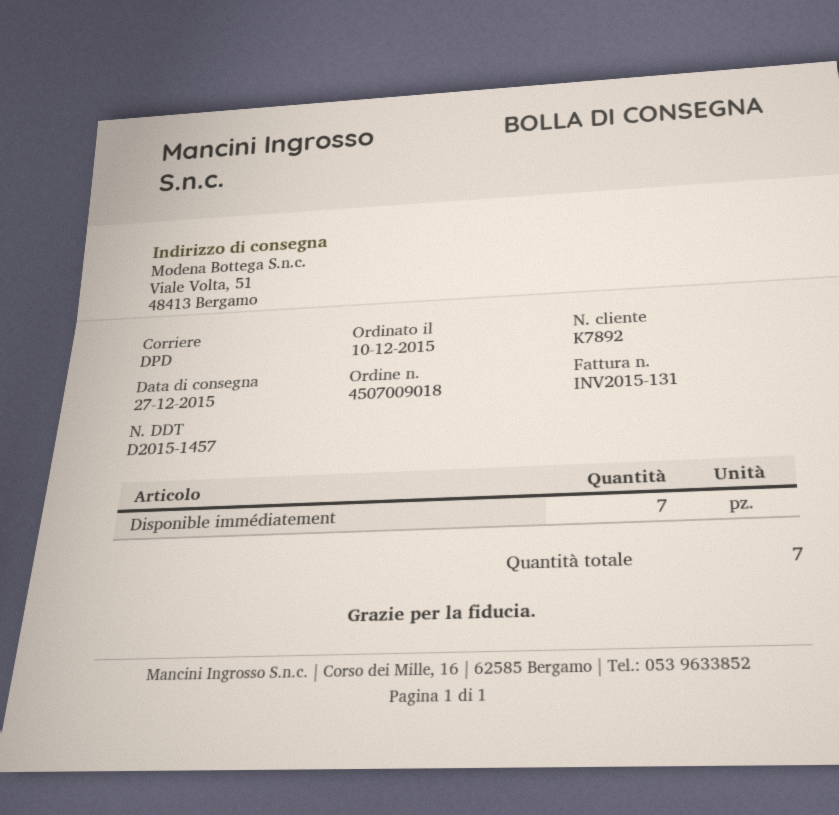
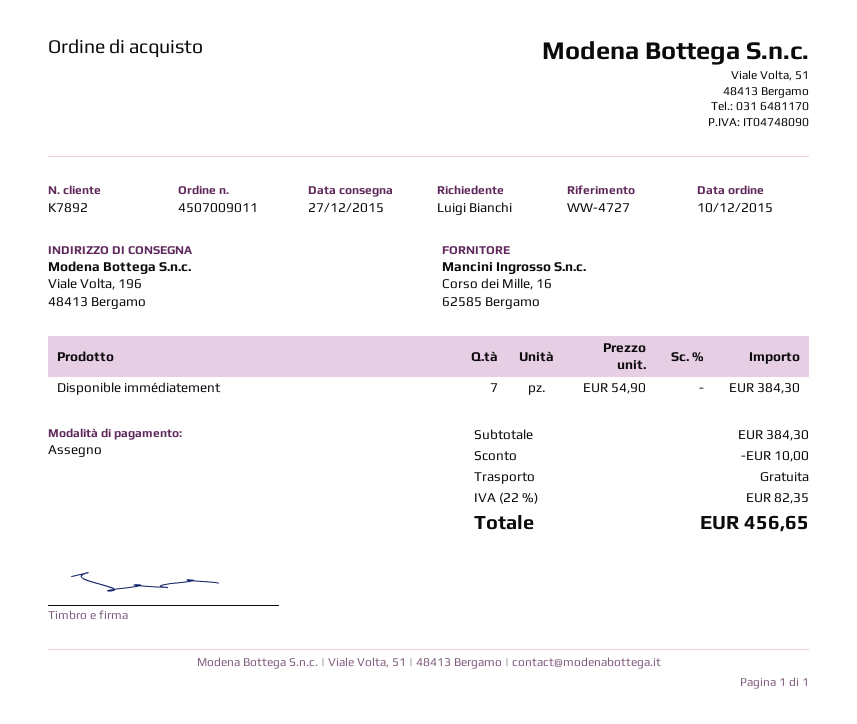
order number: 4507009018 -> 4507009011
ship to: Viale Volta, 51, 48413 Bergamo -> Viale Volta, 196, 48413 Bergamo

